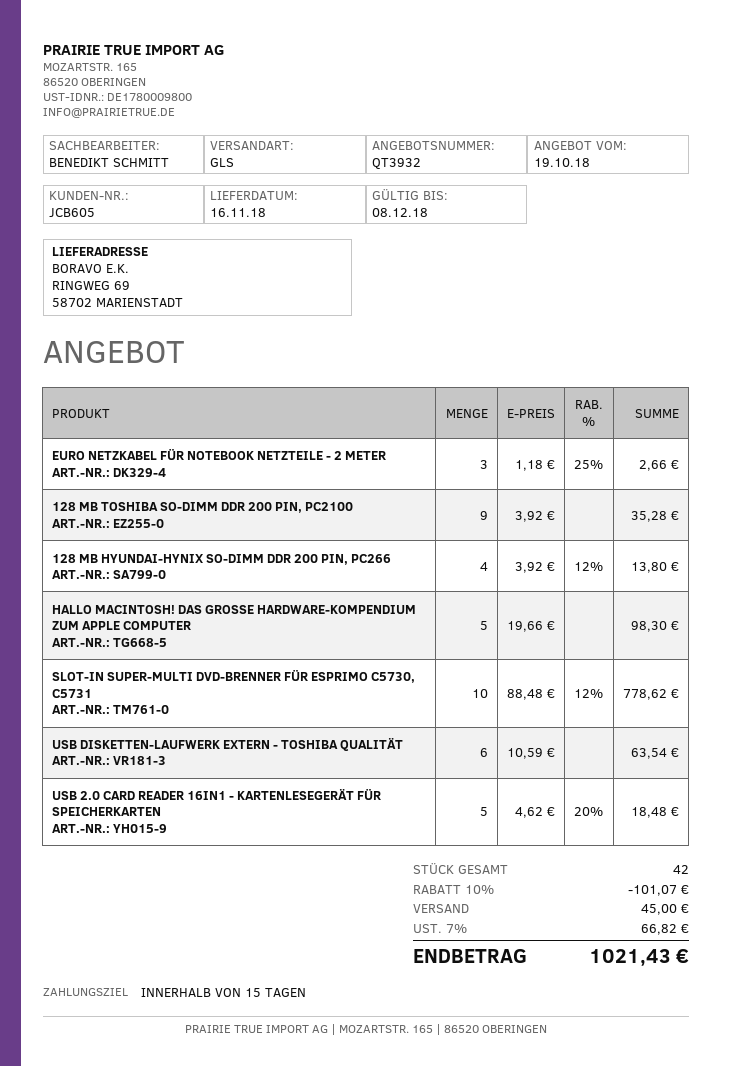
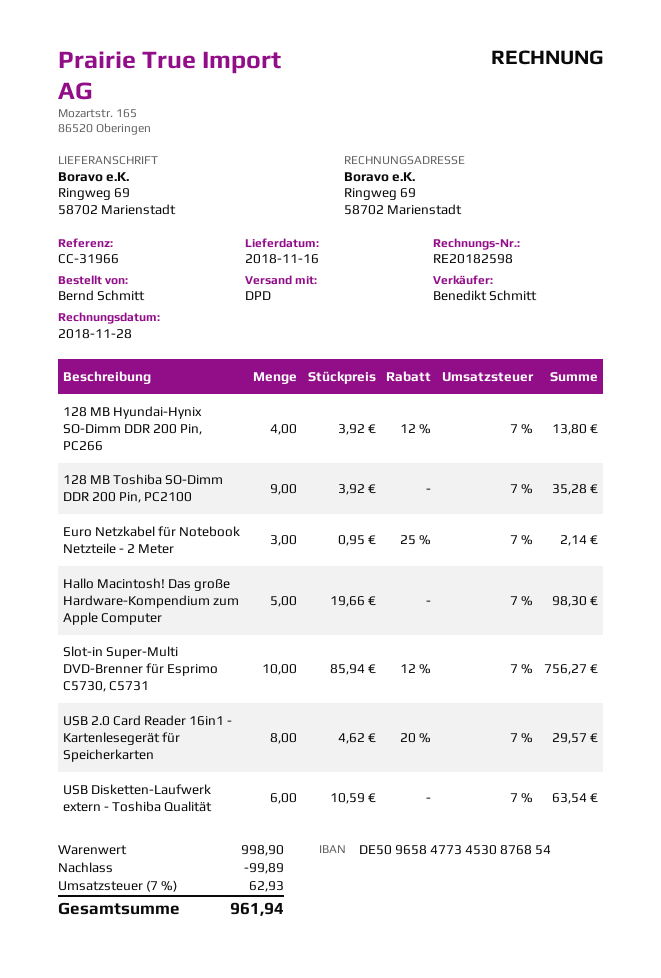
shipping method: GLS -> DPD
EURO NETZKABEL FÜR NOTEBOOK NETZTEILE - 2 METER: 3 x 1.18 - 25% = 2.66 -> 3 x 0.95 - 25% = 2.14
SLOT-IN SUPER-MULTI DVD-BRENNER FÜR ESPRIMO C5730, C5731: 10 x 88.48 - 12% = 778.62 -> 10 x 85.94 - 12% = 756.27
USB 2.0 CARD READER 16IN1 - KARTENLESEGERÄT FÜR SPEICHERKARTEN: 5 x 4.62 - 20% = 18.48 -> 8 x 4.62 - 20% = 29.57
discount: 101.07 -> 99.89
shipping: 45.00 -> none
tax: 7% = 66.82 -> 7% = 62.93
total: 1021.43 -> 961.94

